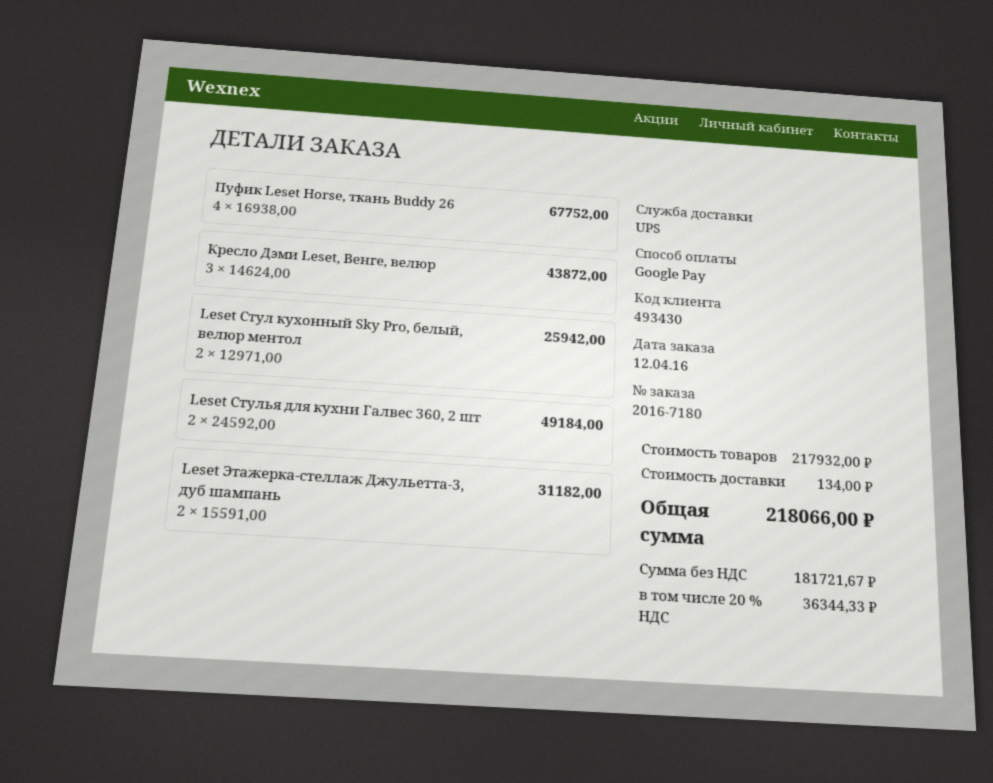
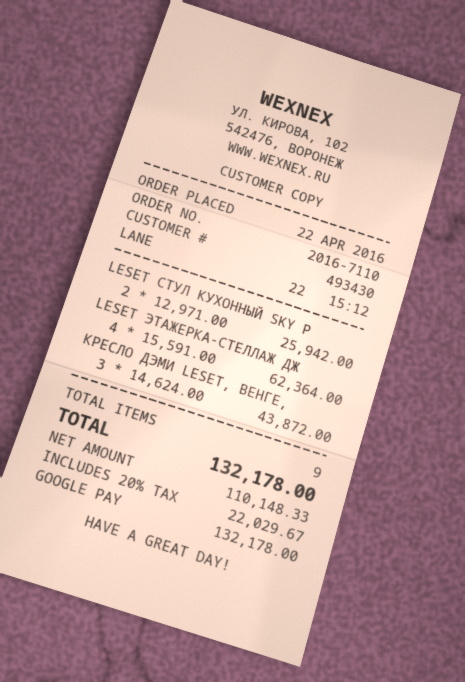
order number: 2016-7180 -> 2016-7110
order date: 2016-04-12 -> 2016-04-22
Пуфик Leset Horse, ткань Buddy 26: 4 x 16938.00 = 67752.00 -> none
Leset Стулья для кухни Галвес 360, 2 шт: 2 x 24592.00 = 49184.00 -> none
Leset Этажерка-стеллаж Джульетта-3, дуб шампань: 2 x 15591.00 = 31182.00 -> 4 x 15591.00 = 62364.00
shipping: 134.00 -> none
net: 181721.67 -> 110148.33
tax: 20% = 36344.33 -> 20% = 22029.67
total: 218066.00 -> 132178.00

